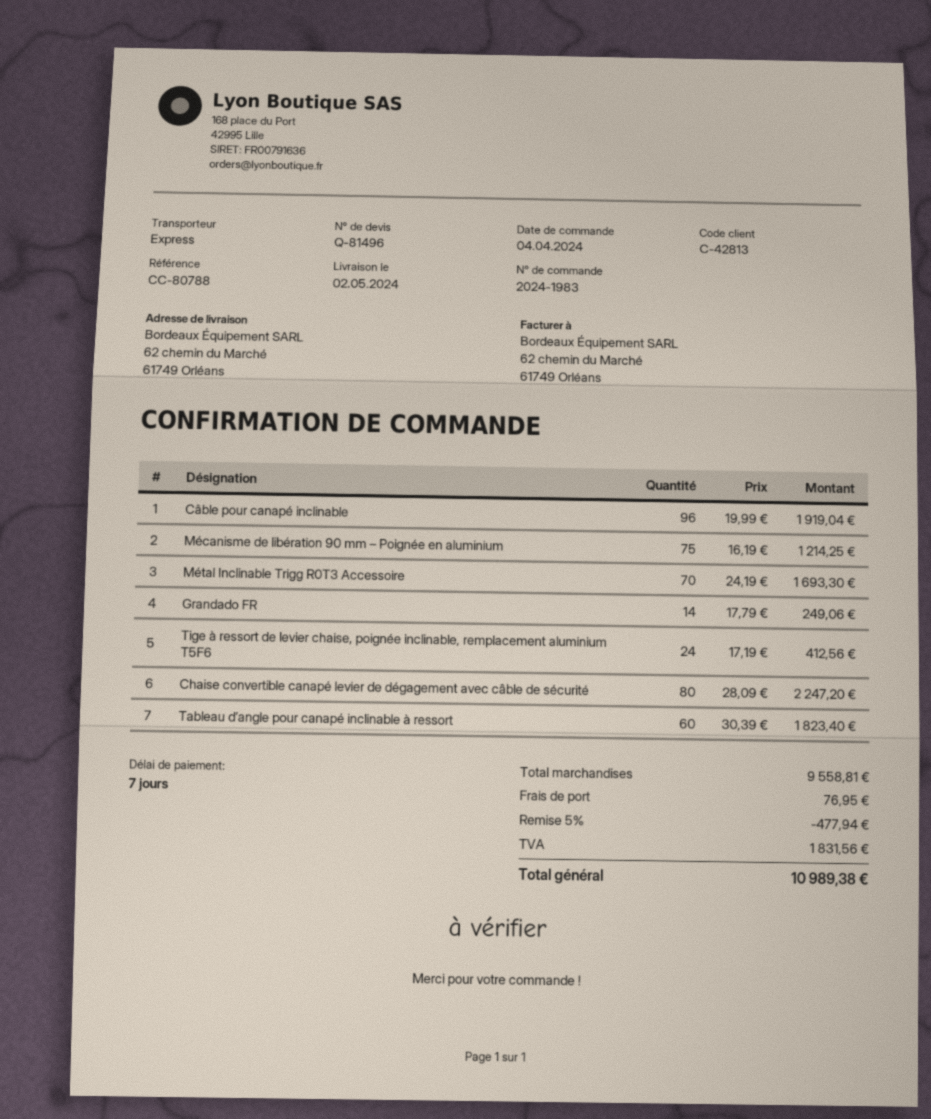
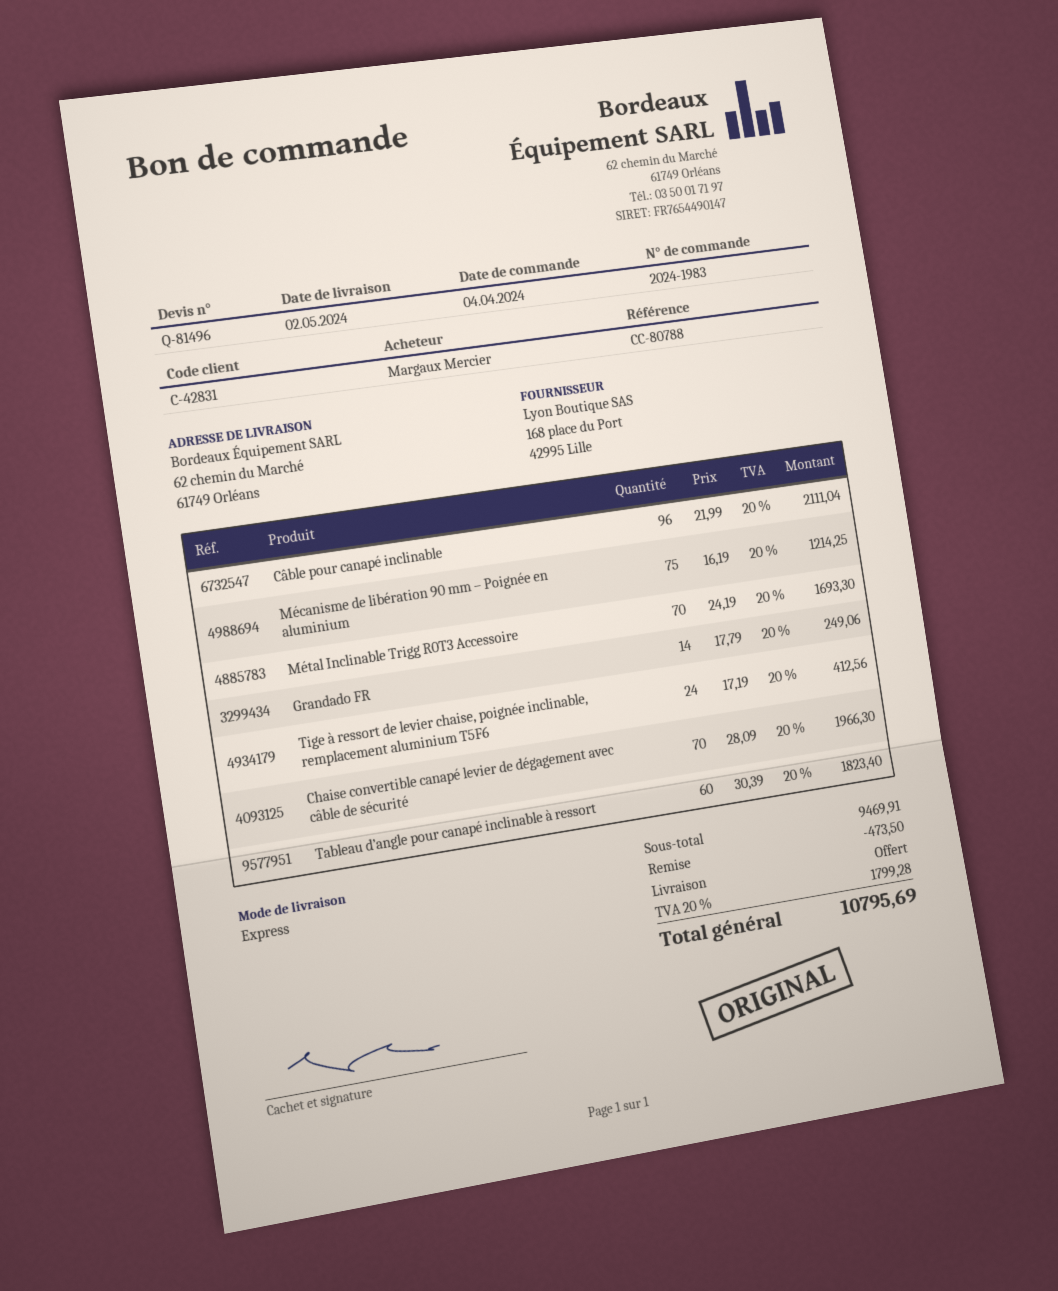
customer number: C-42813 -> C-42831
Câble pour canapé inclinable: 96 x 19.99 = 1919.04 -> 96 x 21.99 = 2111.04
Chaise convertible canapé levier de dégagement avec câble de sécurité: 80 x 28.09 = 2247.20 -> 70 x 28.09 = 1966.30
subtotal: 9558.81 -> 9469.91
discount: 477.94 -> 473.50
shipping: 76.95 -> 0.00
tax: 1831.56 -> 1799.28
total: 10989.38 -> 10795.69

